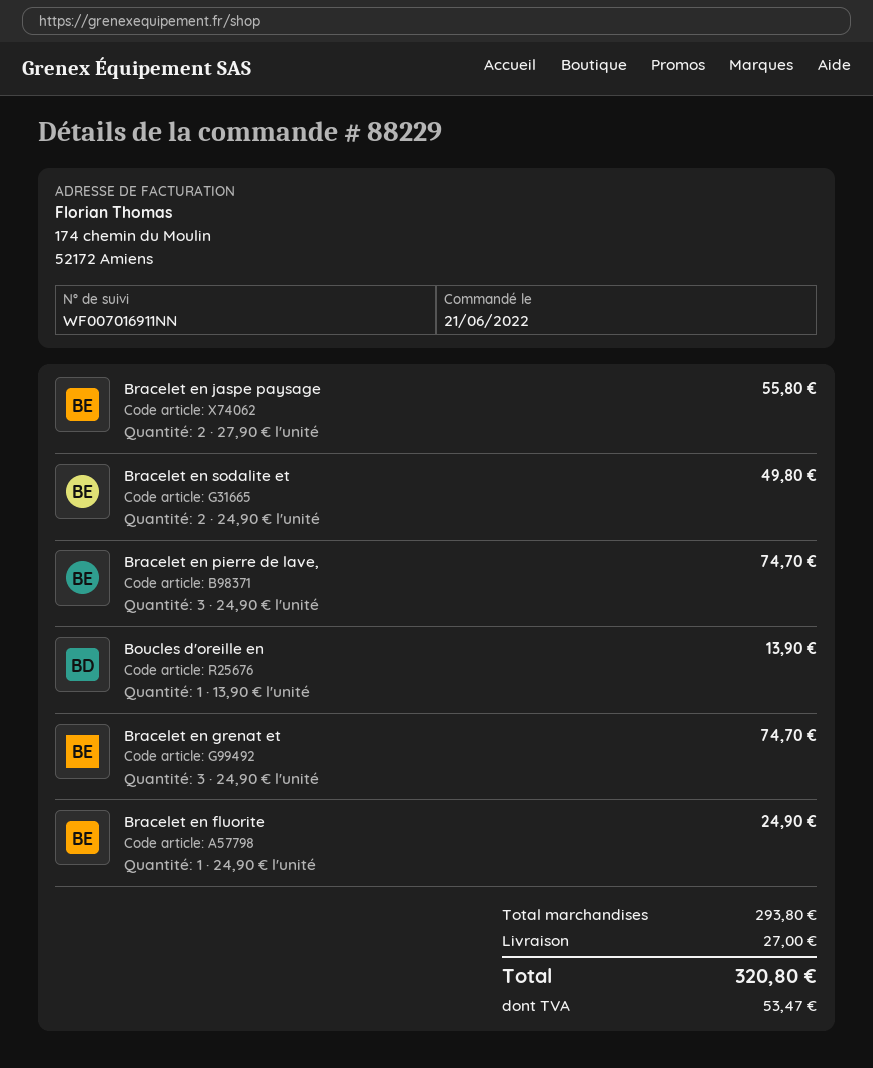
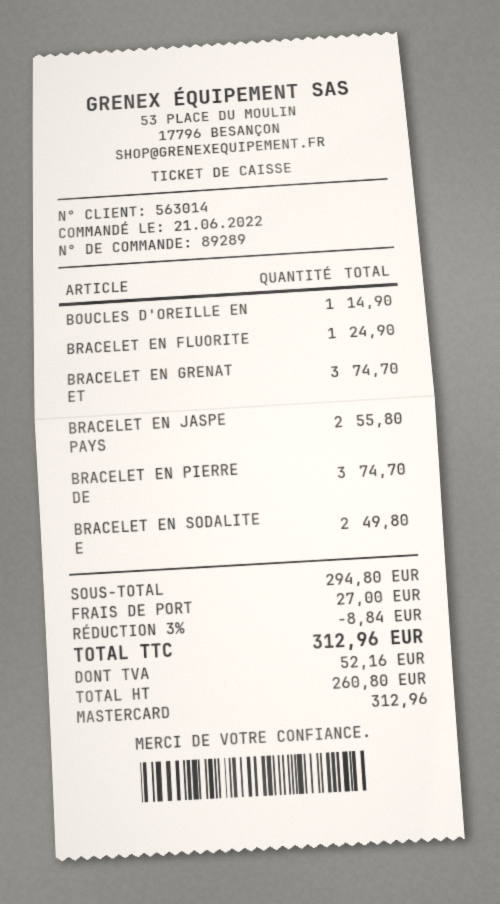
order number: 88229 -> 89289
Boucles d'oreille en: 1 for 13.90 -> 1 for 14.90
subtotal: 293.80 -> 294.80
discount: none -> 3% = 8.84
tax: 53.47 -> 52.16
total: 320.80 -> 312.96

